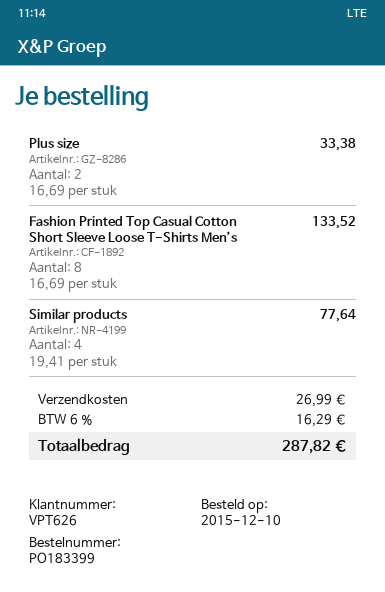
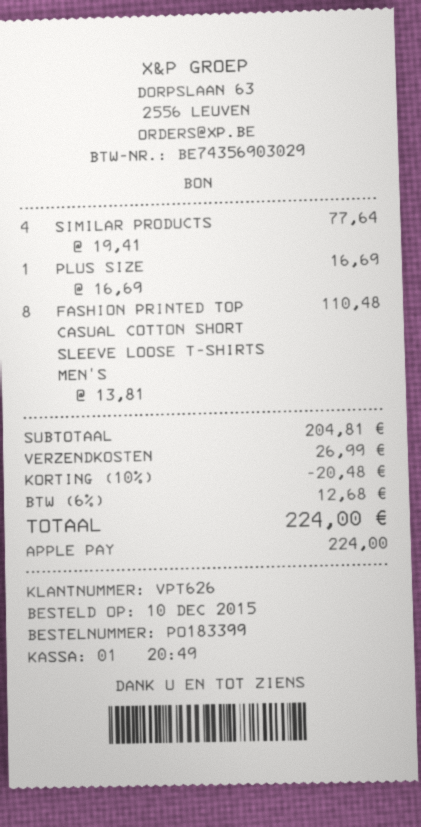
Plus size: 2 x 16.69 = 33.38 -> 1 x 16.69 = 16.69
Fashion Printed Top Casual Cotton Short Sleeve Loose T-Shirts Men’s: 8 x 16.69 = 133.52 -> 8 x 13.81 = 110.48
discount: none -> 10% = 20.48
tax: 6% = 16.29 -> 6% = 12.68
total: 287.82 -> 224.00

